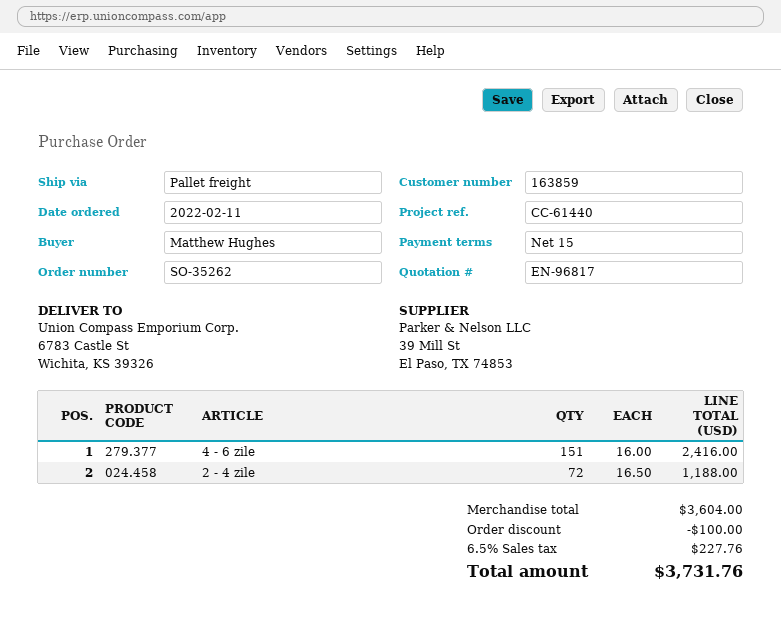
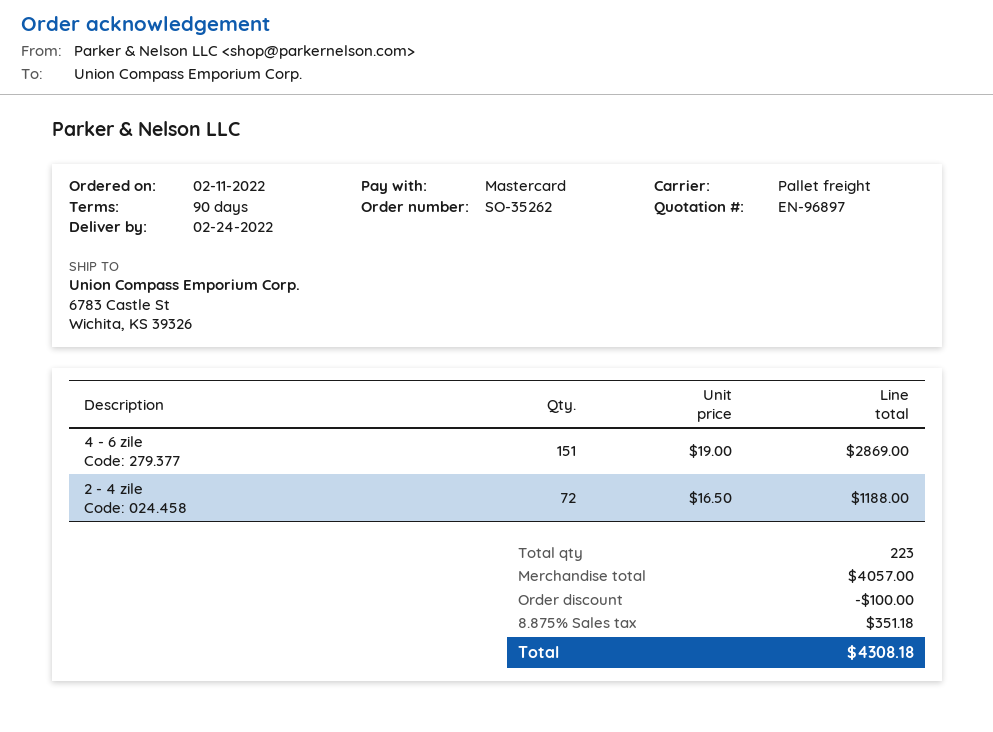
quote number: EN-96817 -> EN-96897
payment terms: 15 days -> 90 days
4 - 6 zile: 151 x 16.00 = 2416.00 -> 151 x 19.00 = 2869.00
subtotal: 3604.00 -> 4057.00
tax: 6.5% = 227.76 -> 8.875% = 351.18
total: 3731.76 -> 4308.18

